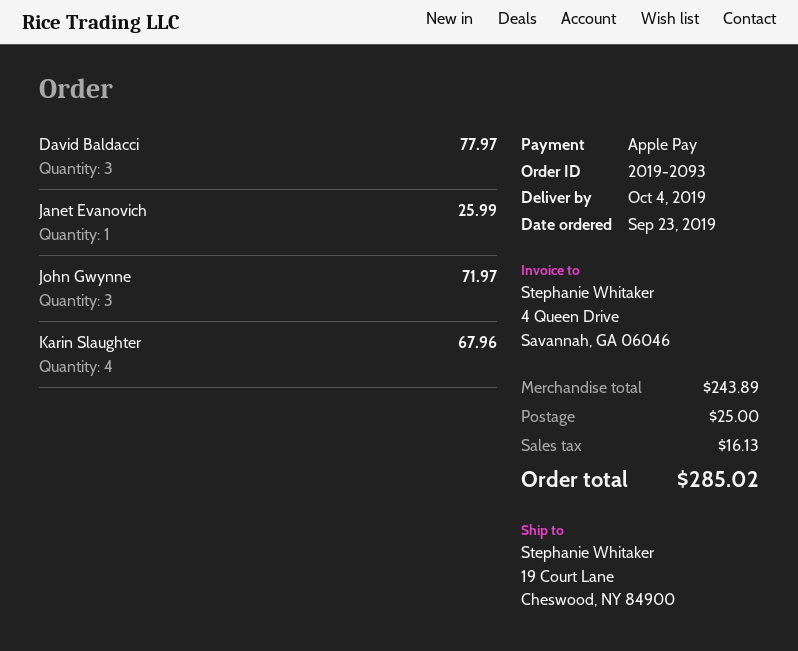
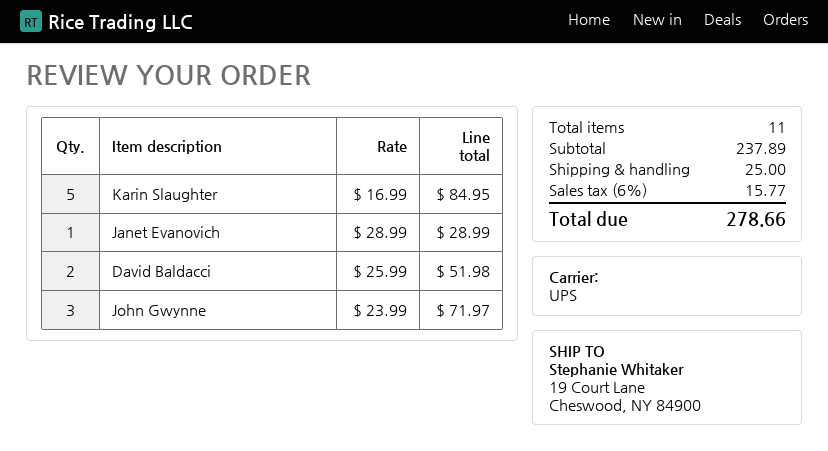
David Baldacci: 3 for 77.97 -> 2 for 51.98
Janet Evanovich: 1 for 25.99 -> 1 for 28.99
Karin Slaughter: 4 for 67.96 -> 5 for 84.95
subtotal: 243.89 -> 237.89
tax: 16.13 -> 15.77
total: 285.02 -> 278.66

